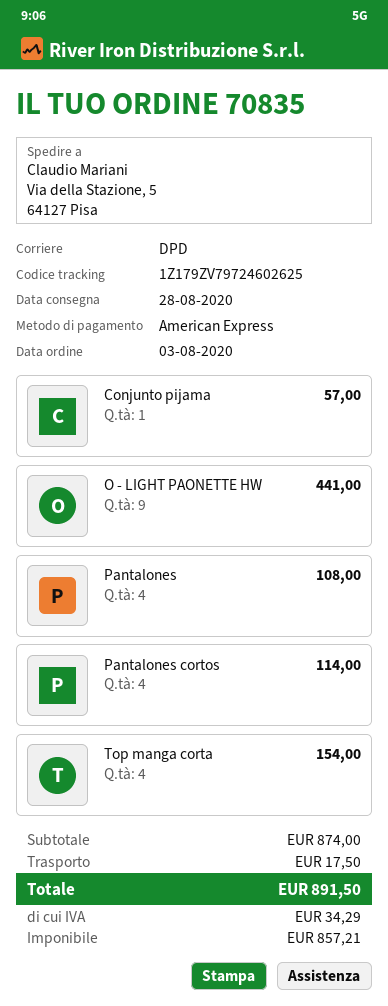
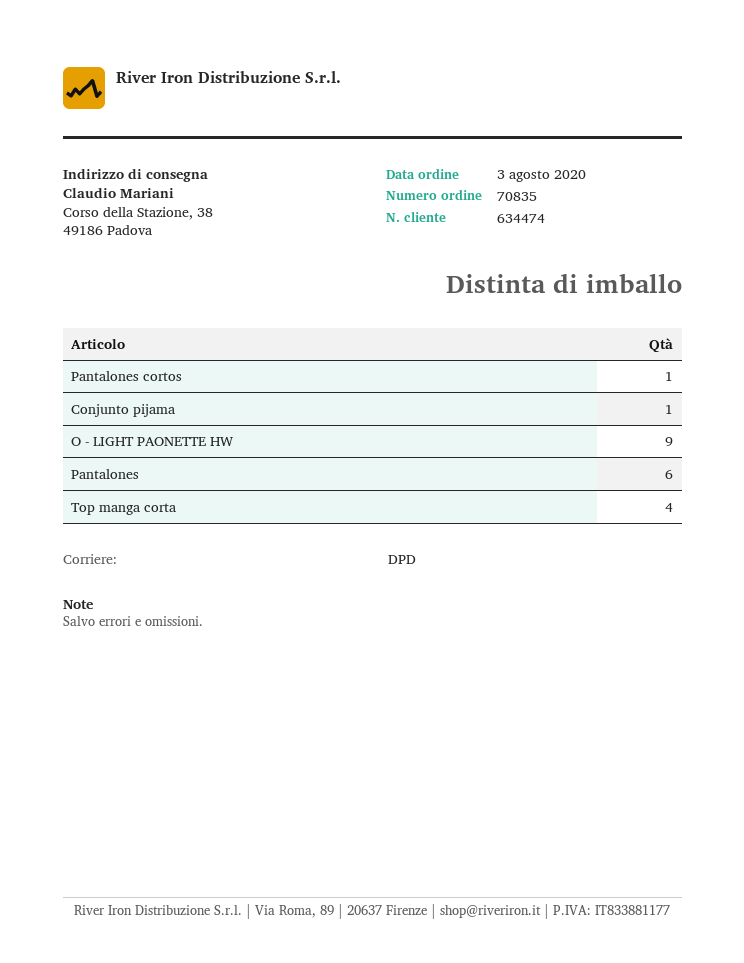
ship to: Via della Stazione, 5, 64127 Pisa -> Corso della Stazione, 38, 49186 Padova
Pantalones: 4 -> 6
Pantalones cortos: 4 -> 1

